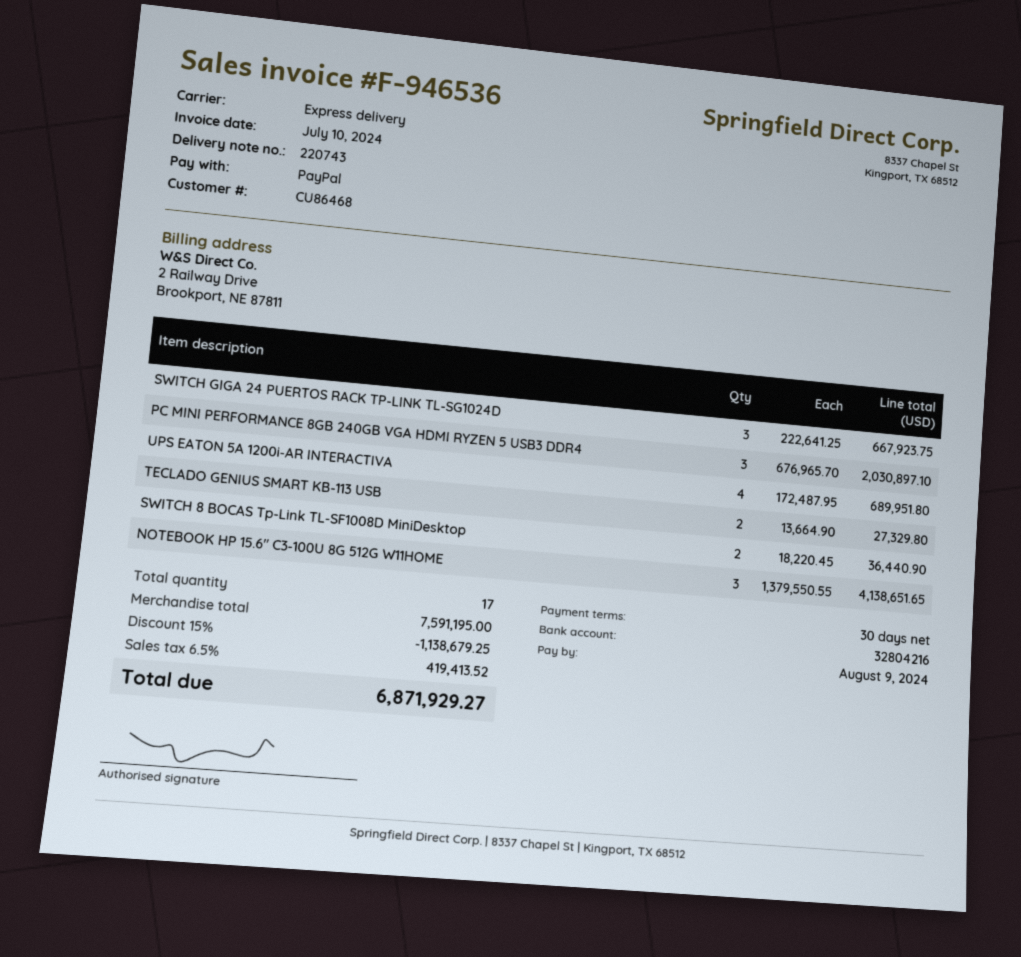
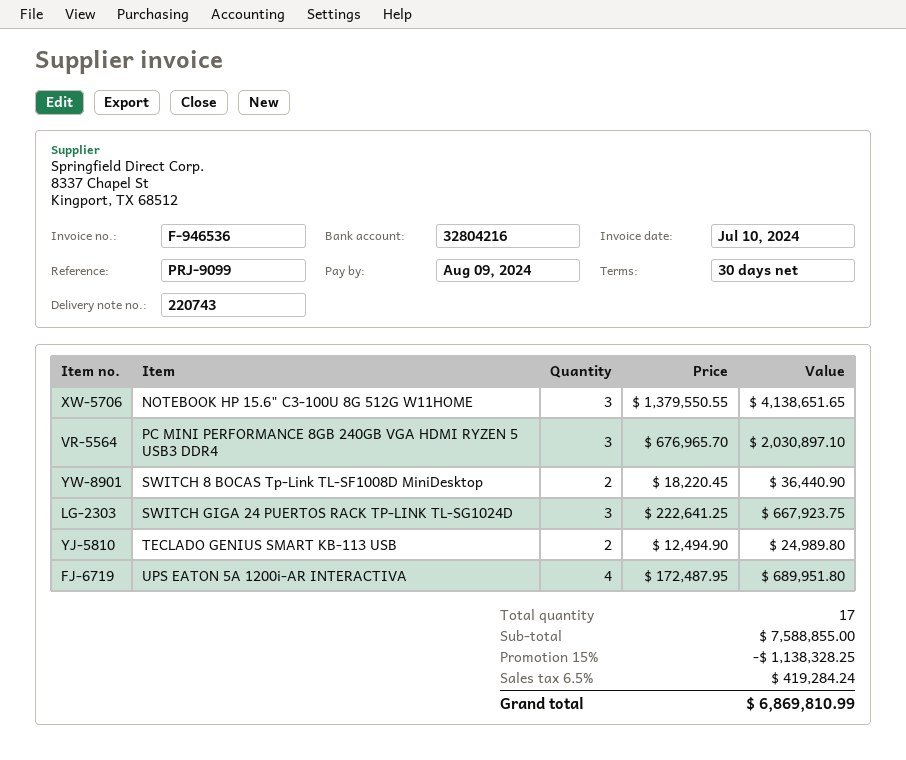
TECLADO GENIUS SMART KB-113 USB: 2 x 13664.90 = 27329.80 -> 2 x 12494.90 = 24989.80
subtotal: 7591195.00 -> 7588855.00
discount: 15% = 1138679.25 -> 15% = 1138328.25
tax: 6.5% = 419413.52 -> 6.5% = 419284.24
total: 6871929.27 -> 6869810.99

